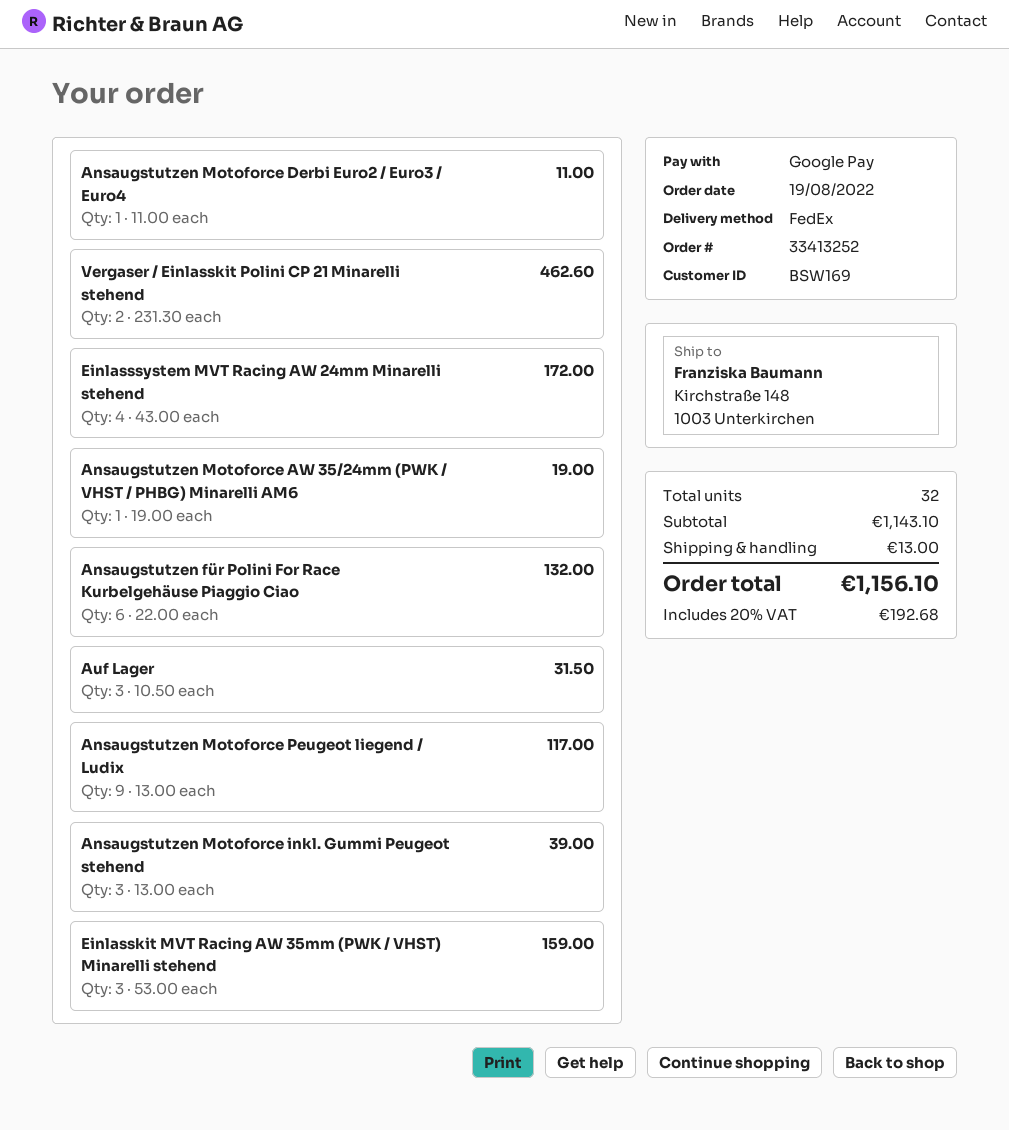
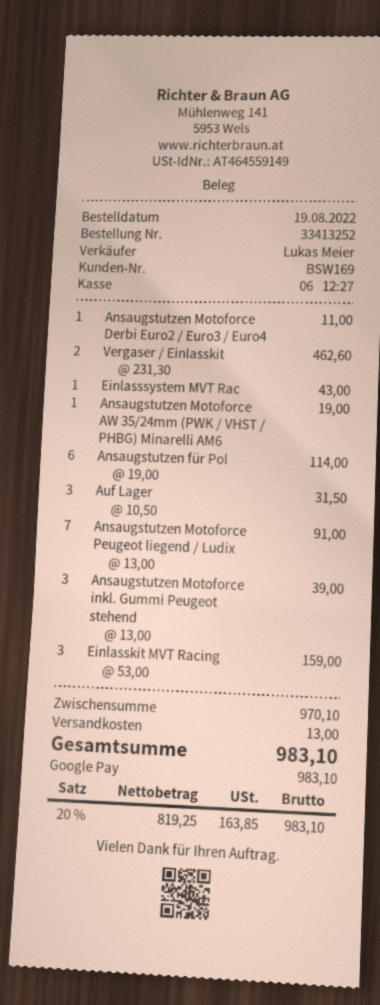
Einlasssystem MVT Racing AW 24mm Minarelli stehend: 4 x 43.00 = 172.00 -> 1 x 43.00 = 43.00
Ansaugstutzen für Polini For Race Kurbelgehäuse Piaggio Ciao: 6 x 22.00 = 132.00 -> 6 x 19.00 = 114.00
Ansaugstutzen Motoforce Peugeot liegend / Ludix: 9 x 13.00 = 117.00 -> 7 x 13.00 = 91.00
subtotal: 1143.10 -> 970.10
tax: 20% = 192.68 -> 20% = 163.85
total: 1156.10 -> 983.10

